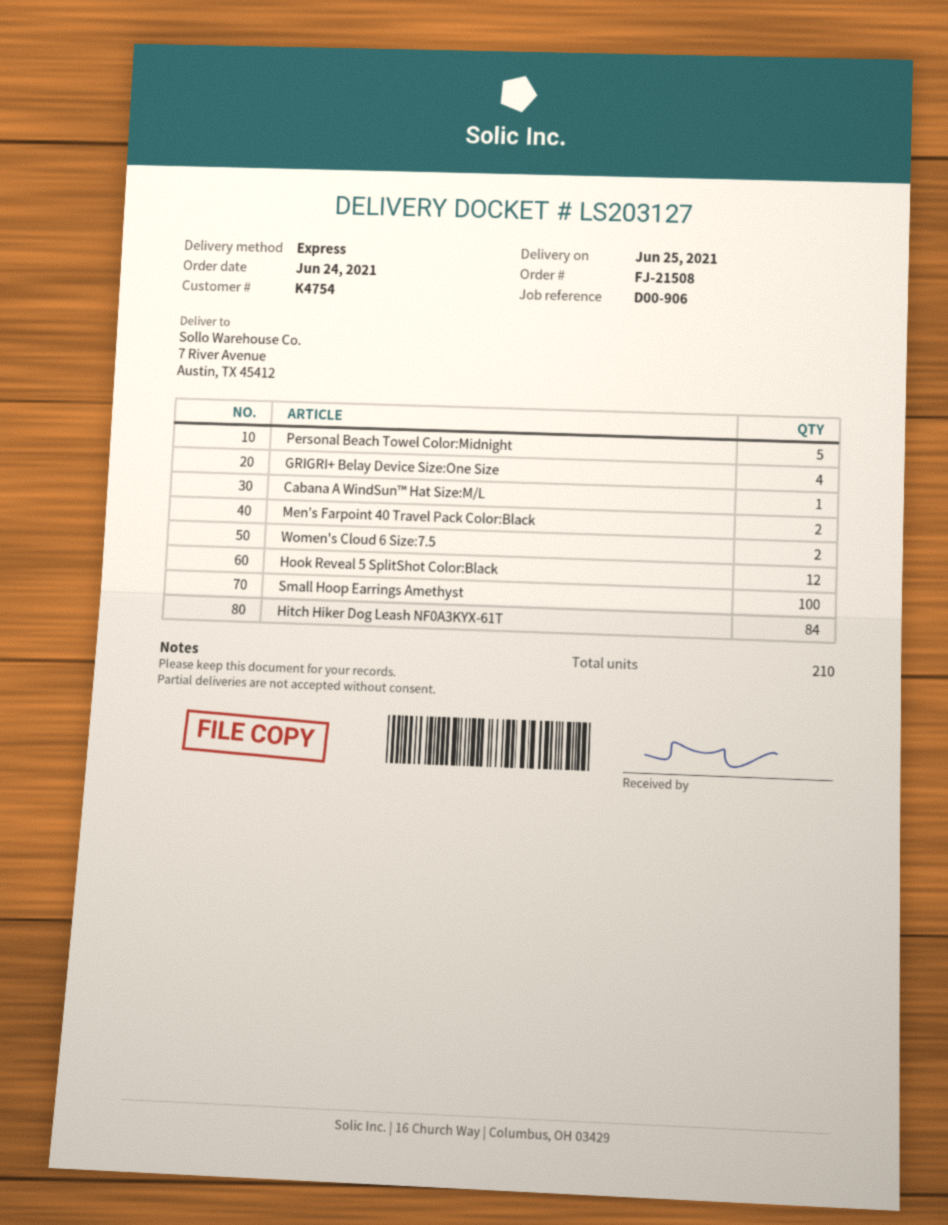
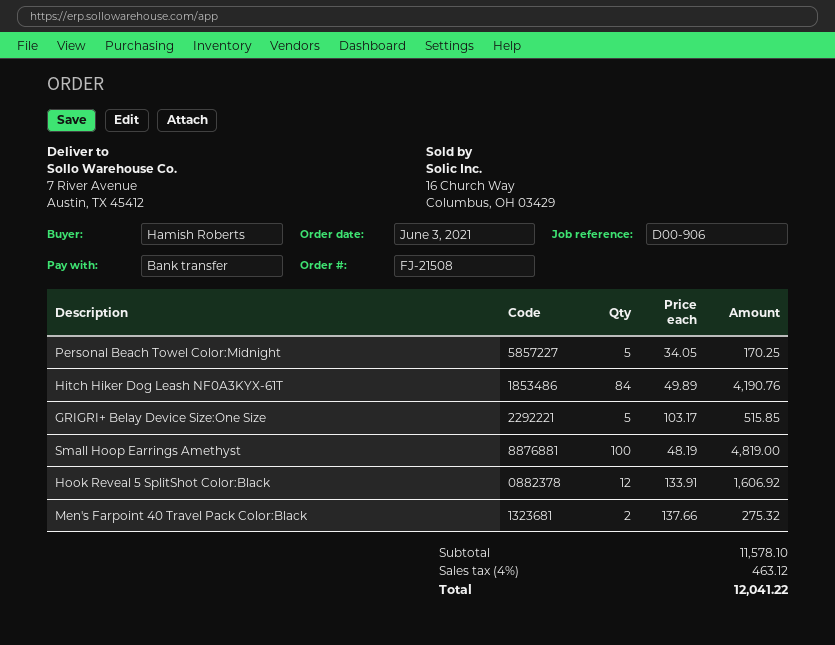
order date: 2021-06-24 -> 2021-06-03
GRIGRI+ Belay Device Size:One Size: 4 -> 5
Cabana A WindSun™ Hat Size:M/L: 1 -> none
Women's Cloud 6 Size:7.5: 2 -> none

